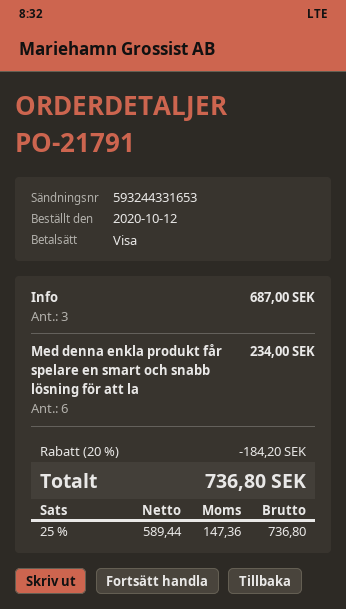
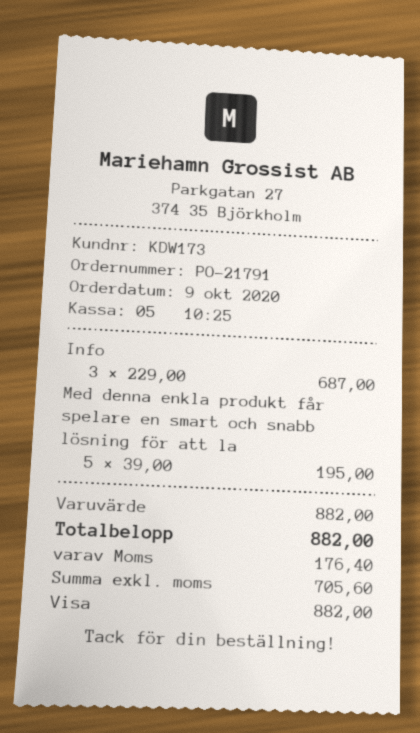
order date: 2020-10-12 -> 2020-10-09
Med denna enkla produkt får spelare en smart och snabb lösning för att la: 6 for 234.00 -> 5 for 195.00
discount: 20% = 184.20 -> none
net: 589.44 -> 705.60
tax: 147.36 -> 176.40
total: 736.80 -> 882.00

